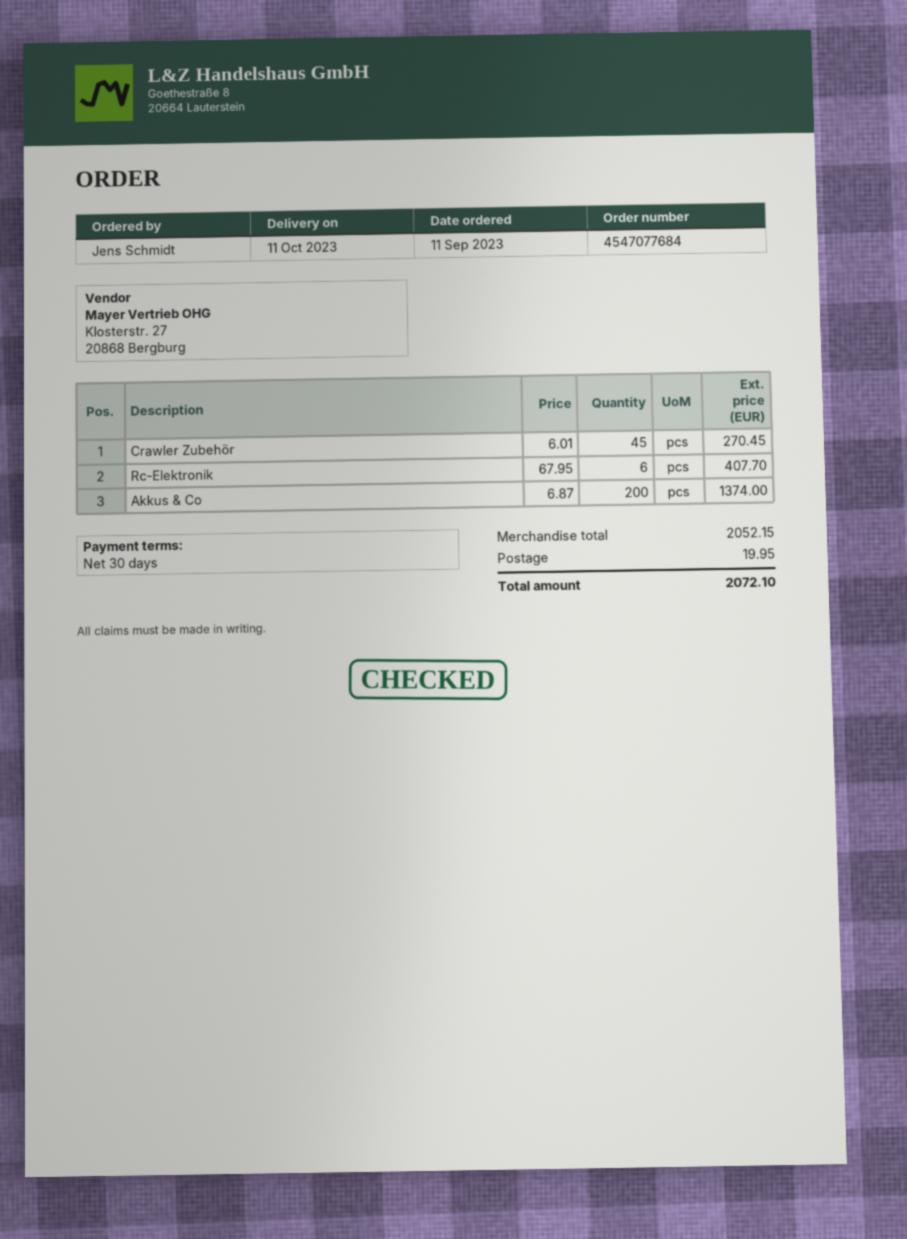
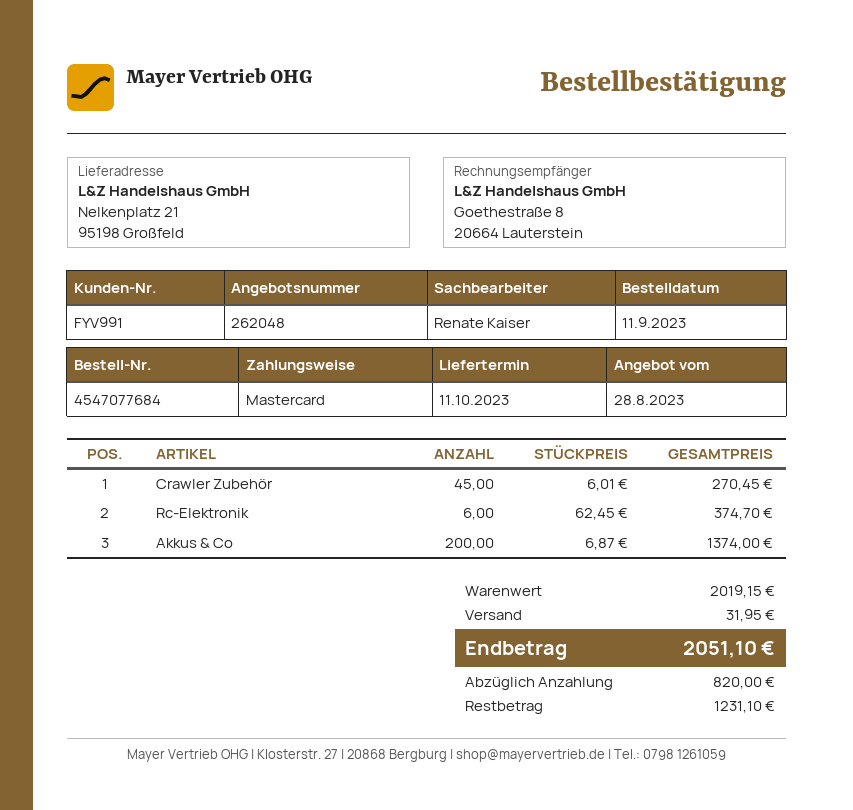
Rc-Elektronik: 6 x 67.95 = 407.70 -> 6 x 62.45 = 374.70
subtotal: 2052.15 -> 2019.15
shipping: 19.95 -> 31.95
total: 2072.10 -> 2051.10

